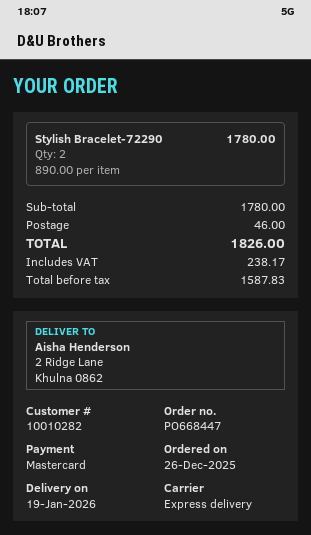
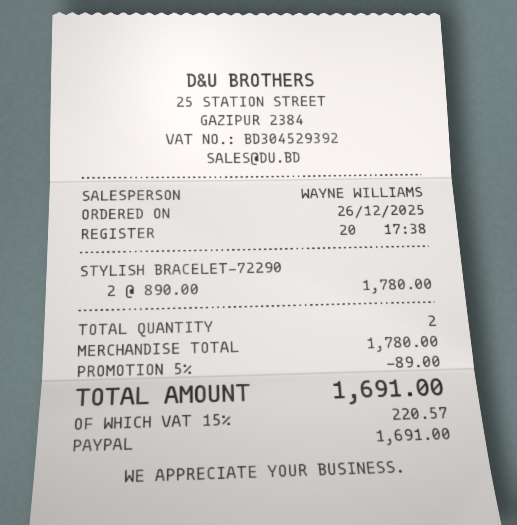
payment method: Mastercard -> PayPal
discount: none -> 5% = 89.00
shipping: 46.00 -> none
tax: 238.17 -> 220.57
total: 1826.00 -> 1691.00

